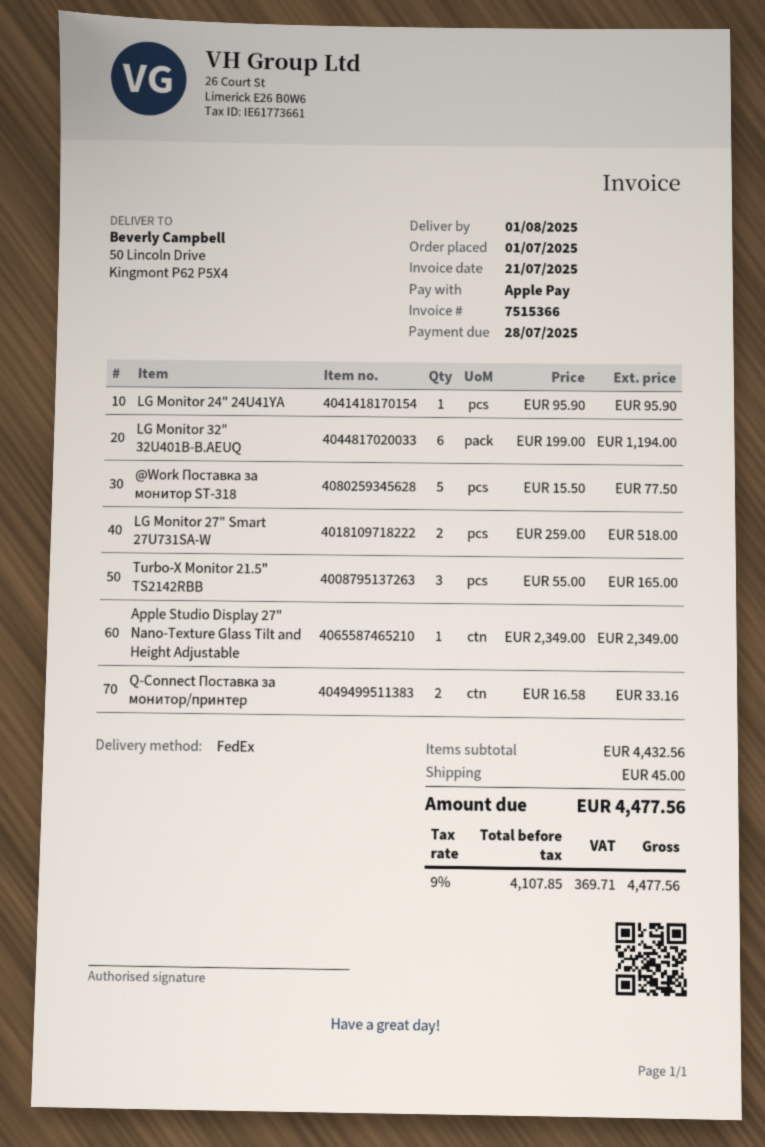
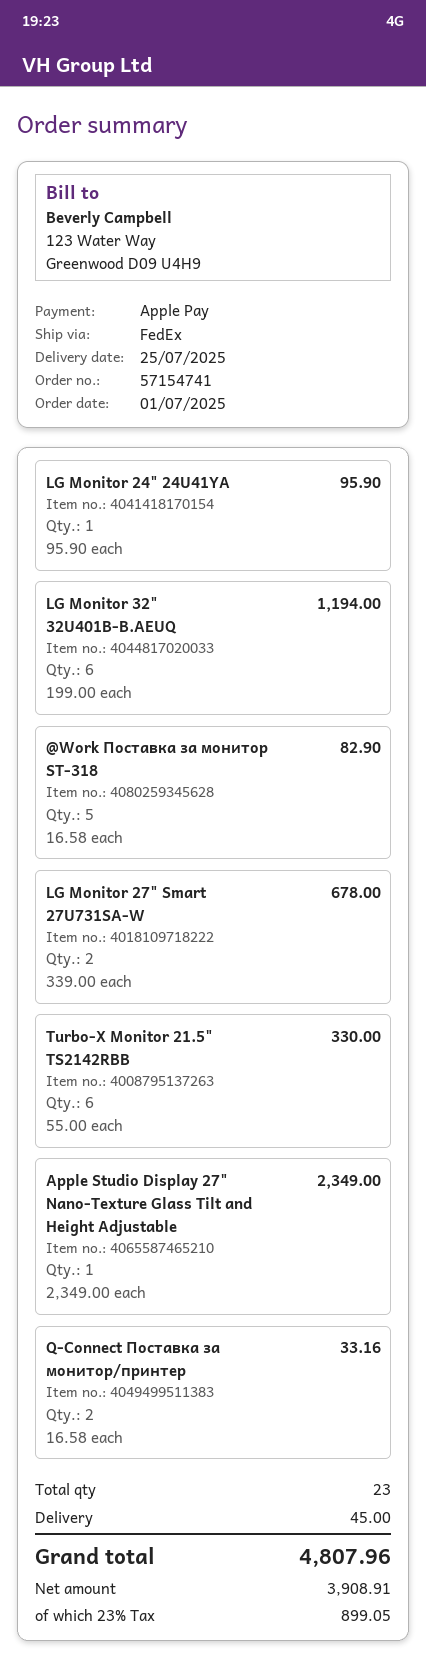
delivery date: 2025-08-01 -> 2025-07-25
@Work Поставка за монитор ST-318: 5 x 15.50 = 77.50 -> 5 x 16.58 = 82.90
LG Monitor 27" Smart 27U731SA-W: 2 x 259.00 = 518.00 -> 2 x 339.00 = 678.00
Turbo-X Monitor 21.5" TS2142RBB: 3 x 55.00 = 165.00 -> 6 x 55.00 = 330.00
net: 4107.85 -> 3908.91
tax: 9% = 369.71 -> 23% = 899.05
total: 4477.56 -> 4807.96

